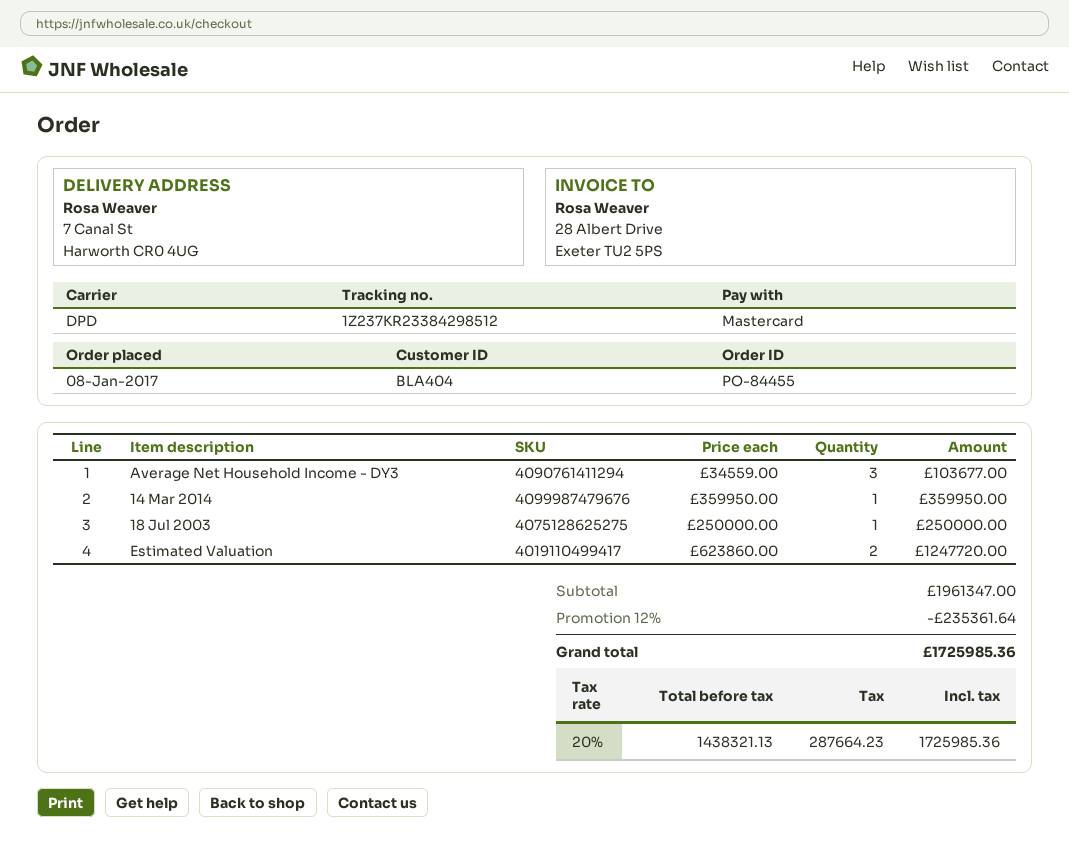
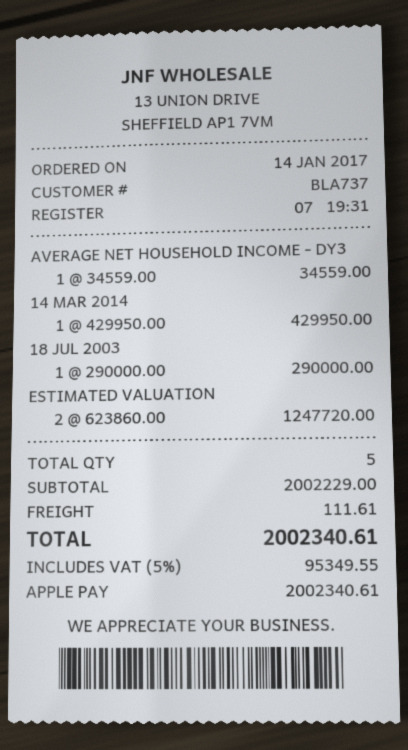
order date: 2017-01-08 -> 2017-01-14
customer number: BLA404 -> BLA737
payment method: Mastercard -> Apple Pay
Average Net Household Income - DY3: 3 x 34559.00 = 103677.00 -> 1 x 34559.00 = 34559.00
14 Mar 2014: 1 x 359950.00 = 359950.00 -> 1 x 429950.00 = 429950.00
18 Jul 2003: 1 x 250000.00 = 250000.00 -> 1 x 290000.00 = 290000.00
subtotal: 1961347.00 -> 2002229.00
discount: 12% = 235361.64 -> none
shipping: none -> 111.61
tax: 20% = 287664.23 -> 5% = 95349.55
total: 1725985.36 -> 2002340.61

